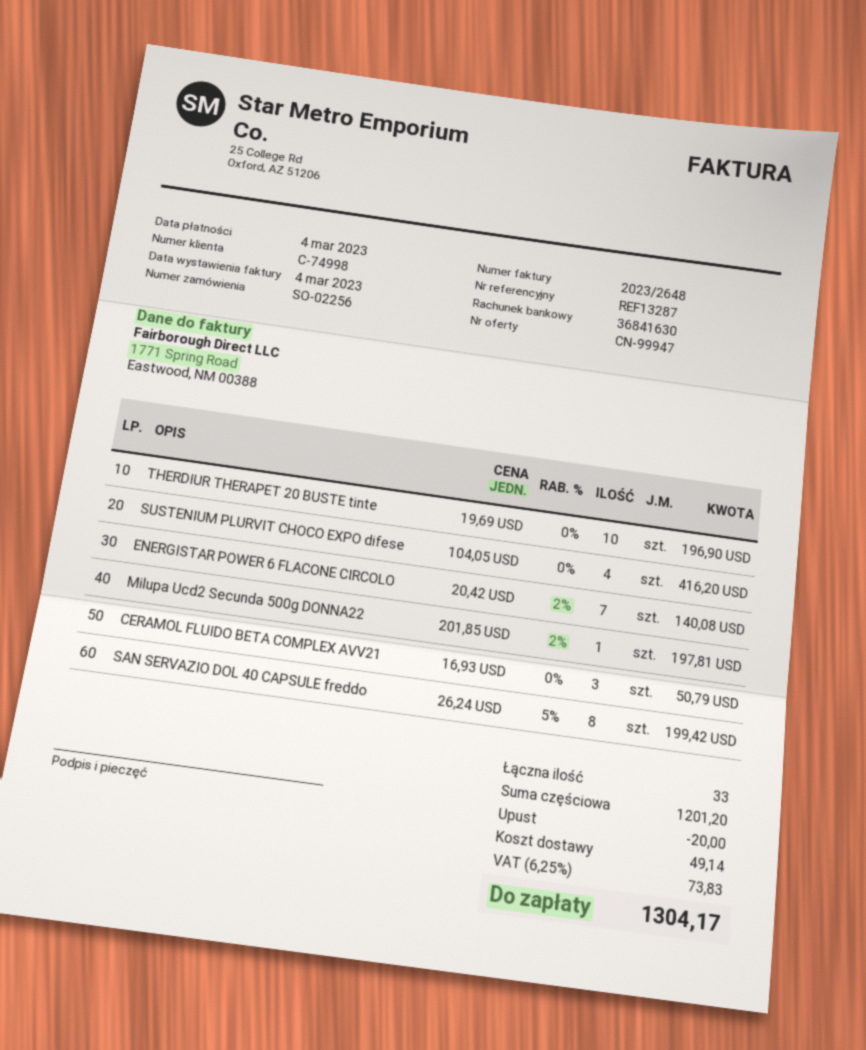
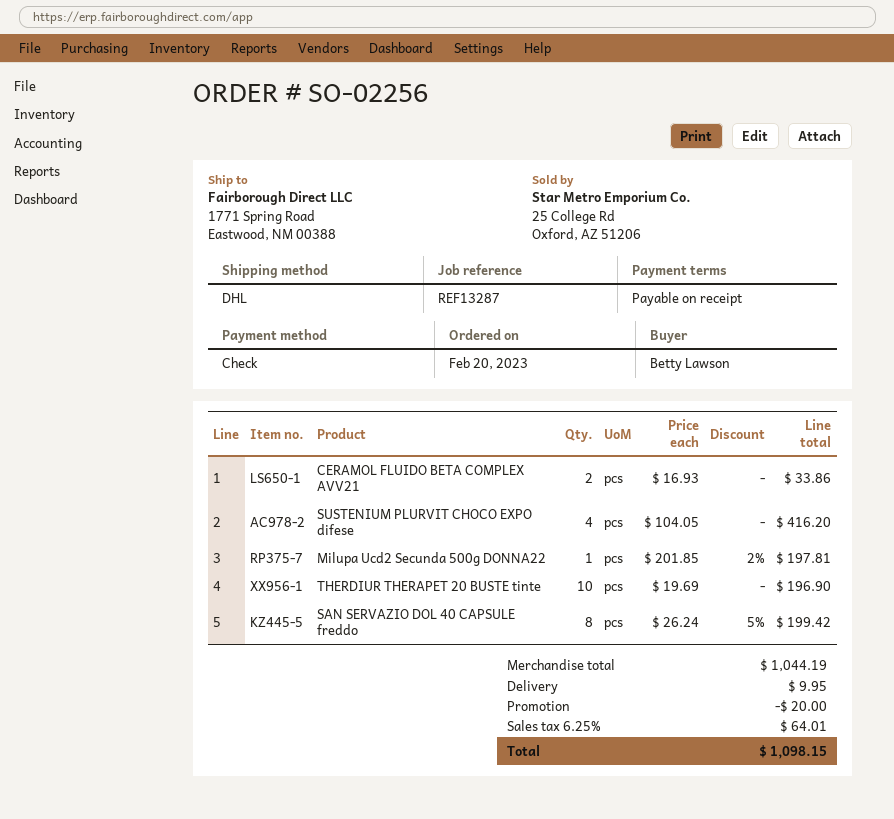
ENERGISTAR POWER 6 FLACONE CIRCOLO: 7 x 20.42 - 2% = 140.08 -> none
CERAMOL FLUIDO BETA COMPLEX AVV21: 3 x 16.93 = 50.79 -> 2 x 16.93 = 33.86
subtotal: 1201.20 -> 1044.19
shipping: 49.14 -> 9.95
tax: 6.25% = 73.83 -> 6.25% = 64.01
total: 1304.17 -> 1098.15

